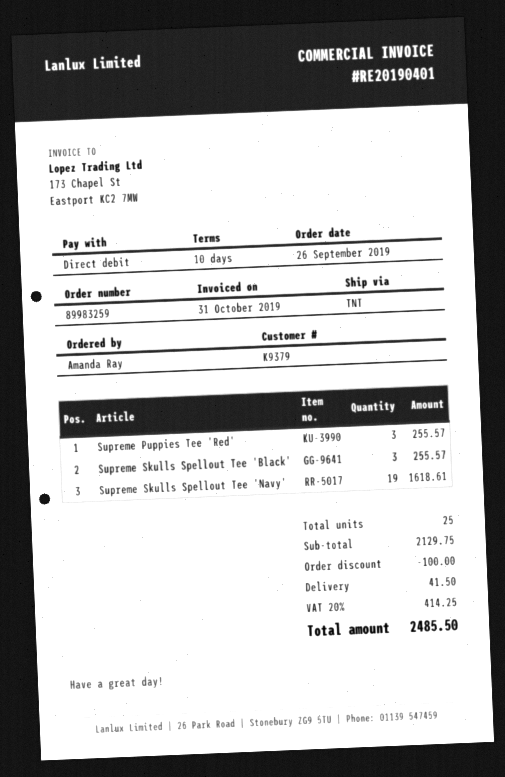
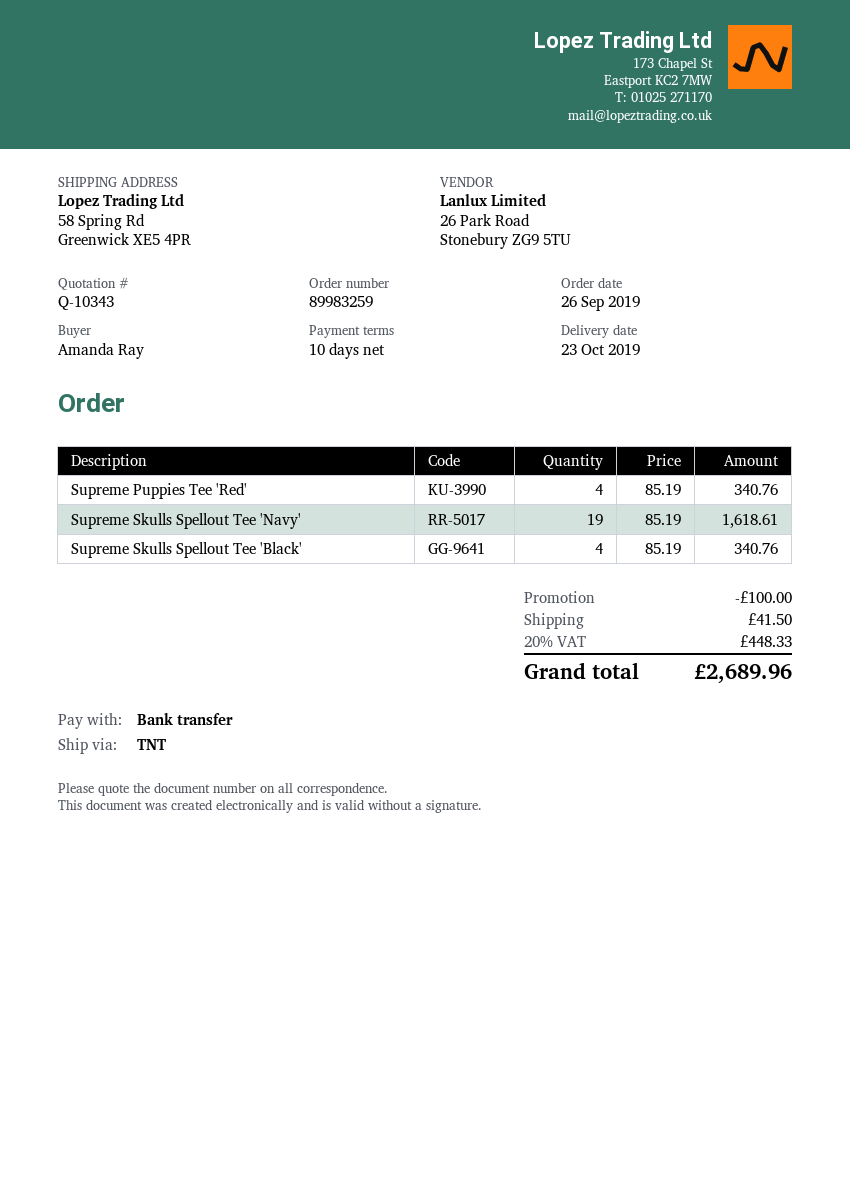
payment method: direct debit -> bank transfer
Supreme Puppies Tee 'Red': 3 for 255.57 -> 4 for 340.76
Supreme Skulls Spellout Tee 'Black': 3 for 255.57 -> 4 for 340.76
tax: 20% = 414.25 -> 20% = 448.33
total: 2485.50 -> 2689.96

